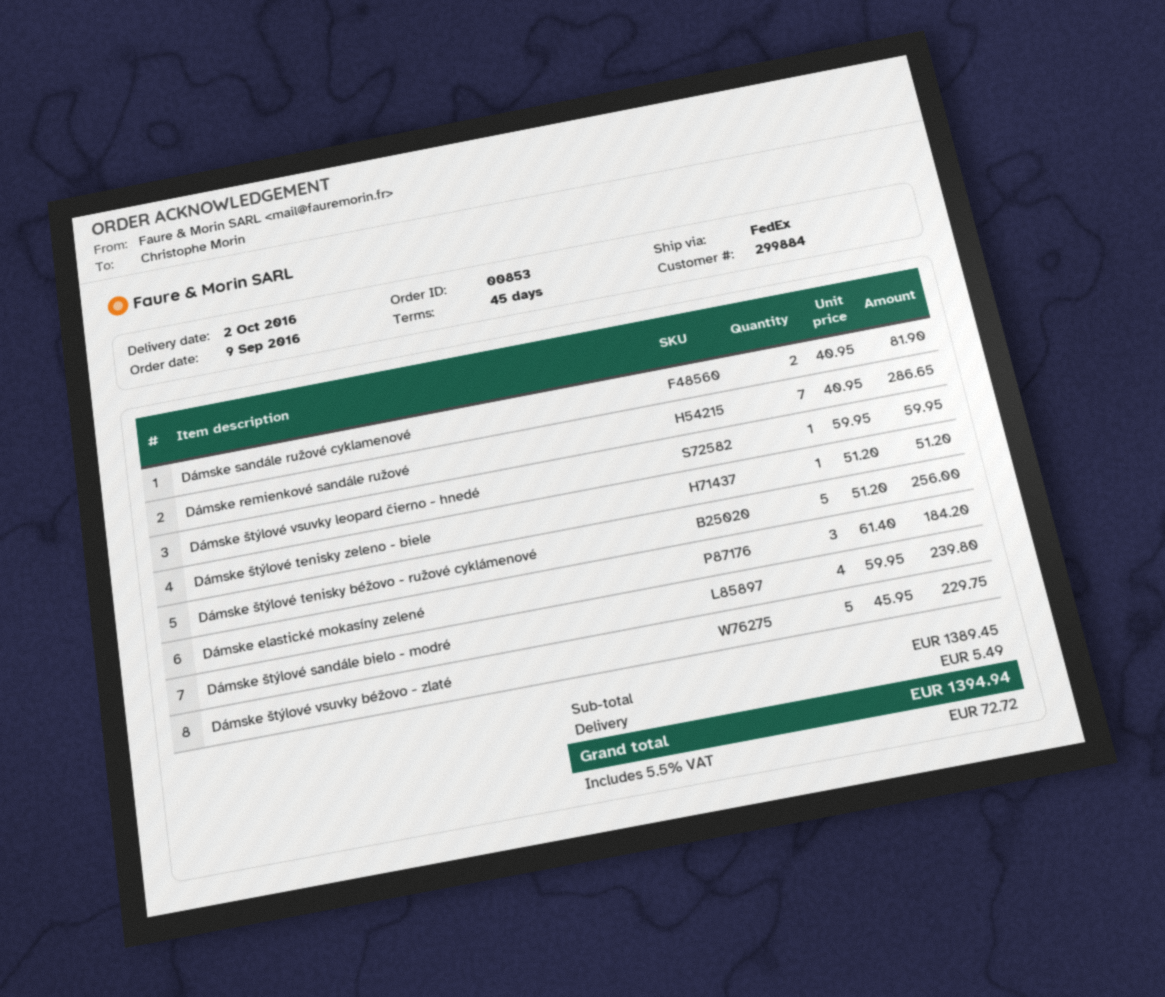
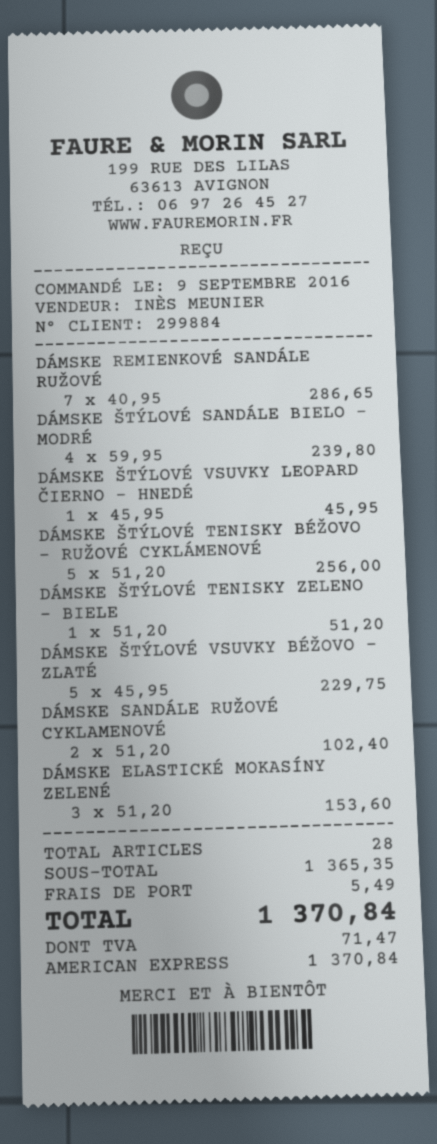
Dámske sandále ružové cyklamenové: 2 x 40.95 = 81.90 -> 2 x 51.20 = 102.40
Dámske štýlové vsuvky leopard čierno - hnedé: 1 x 59.95 = 59.95 -> 1 x 45.95 = 45.95
Dámske elastické mokasíny zelené: 3 x 61.40 = 184.20 -> 3 x 51.20 = 153.60
subtotal: 1389.45 -> 1365.35
tax: 72.72 -> 71.47
total: 1394.94 -> 1370.84

